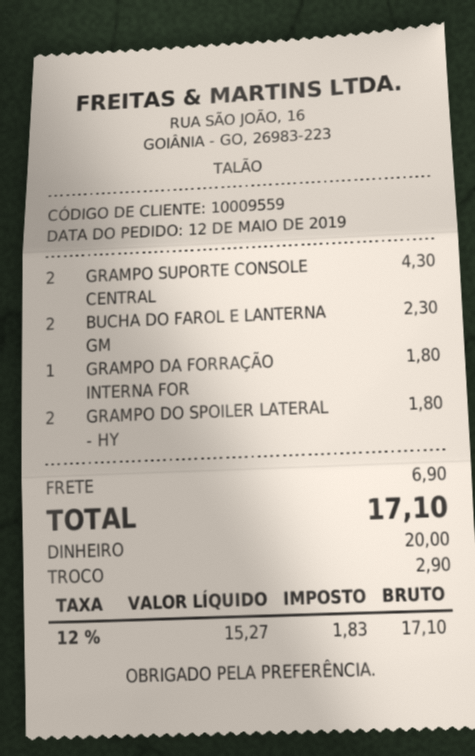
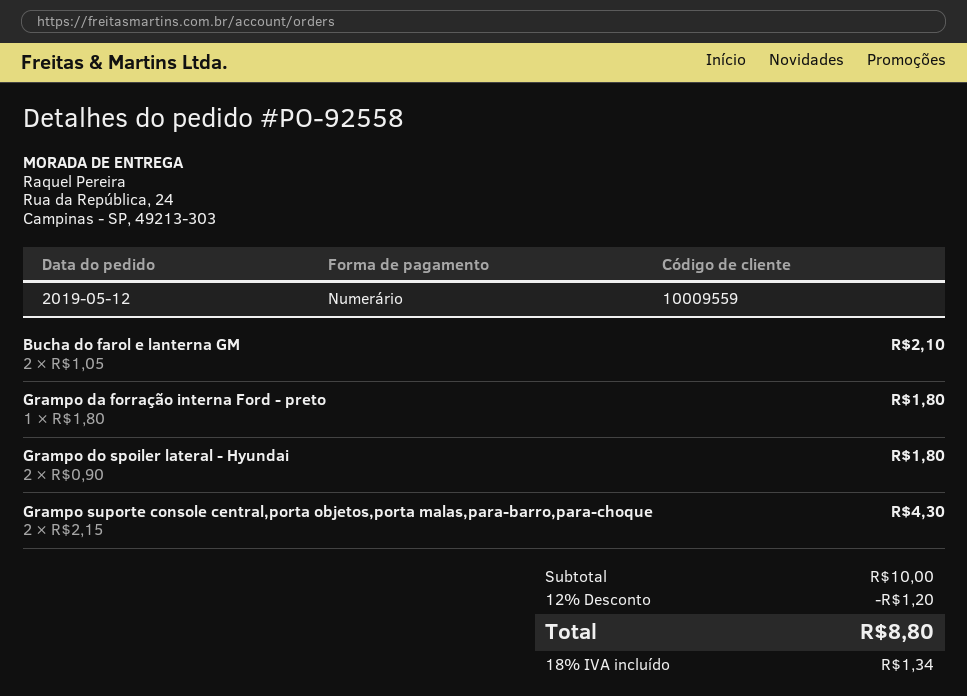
BUCHA DO FAROL E LANTERNA GM: 2 for 2.30 -> 2 for 2.10
discount: none -> 12% = 1.20
shipping: 6.90 -> none
tax: 12% = 1.83 -> 18% = 1.34
total: 17.10 -> 8.80

